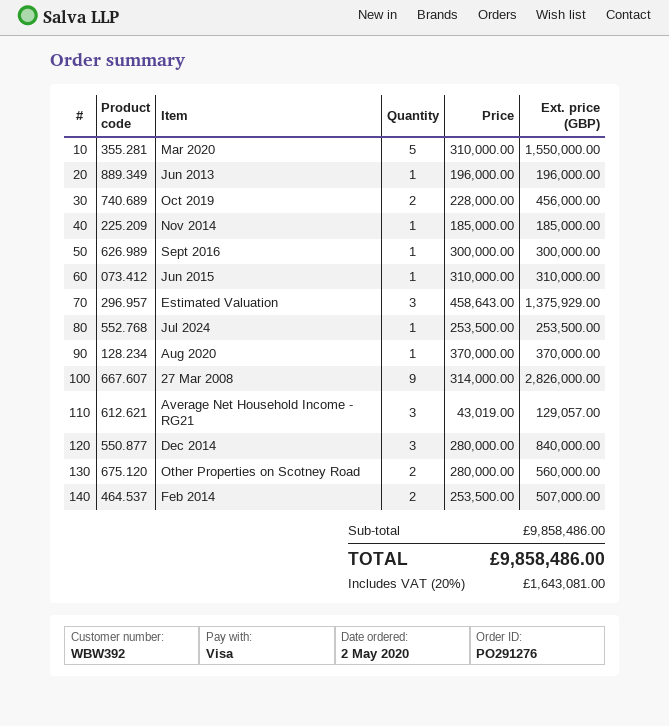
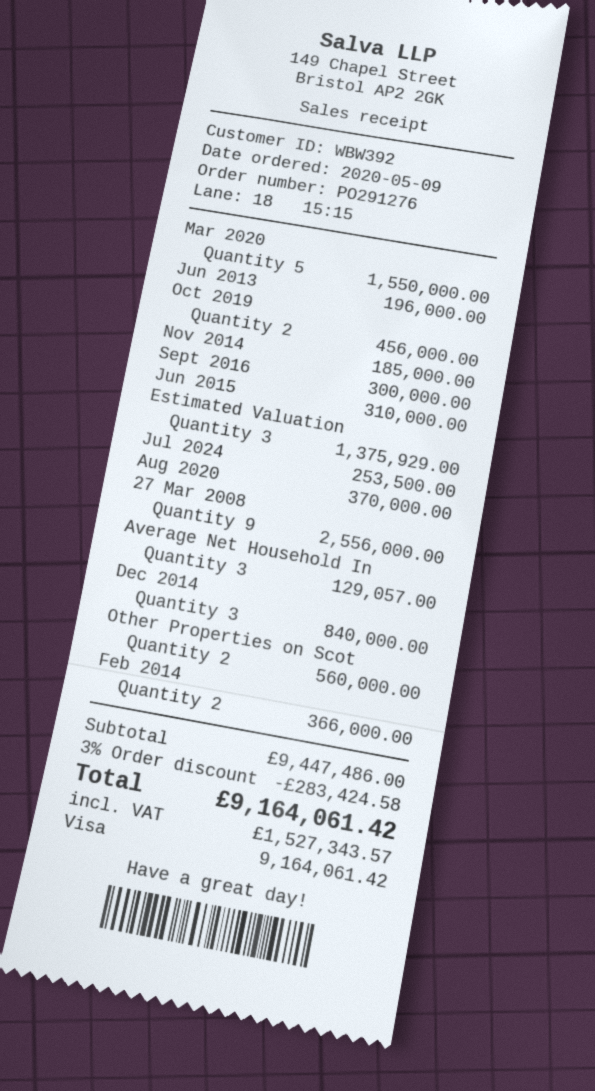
order date: 2020-05-02 -> 2020-05-09
27 Mar 2008: 9 for 2826000.00 -> 9 for 2556000.00
Feb 2014: 2 for 507000.00 -> 2 for 366000.00
subtotal: 9858486.00 -> 9447486.00
discount: none -> 3% = 283424.58
tax: 1643081.00 -> 1527343.57
total: 9858486.00 -> 9164061.42

